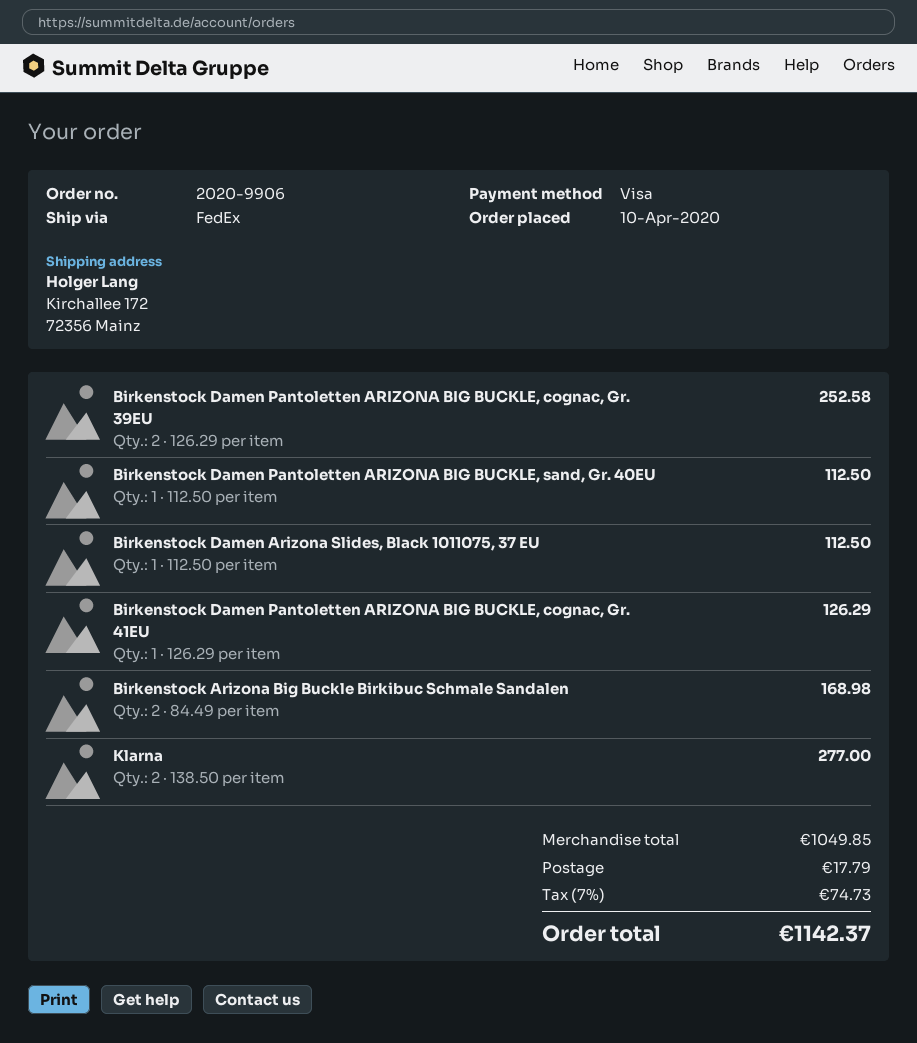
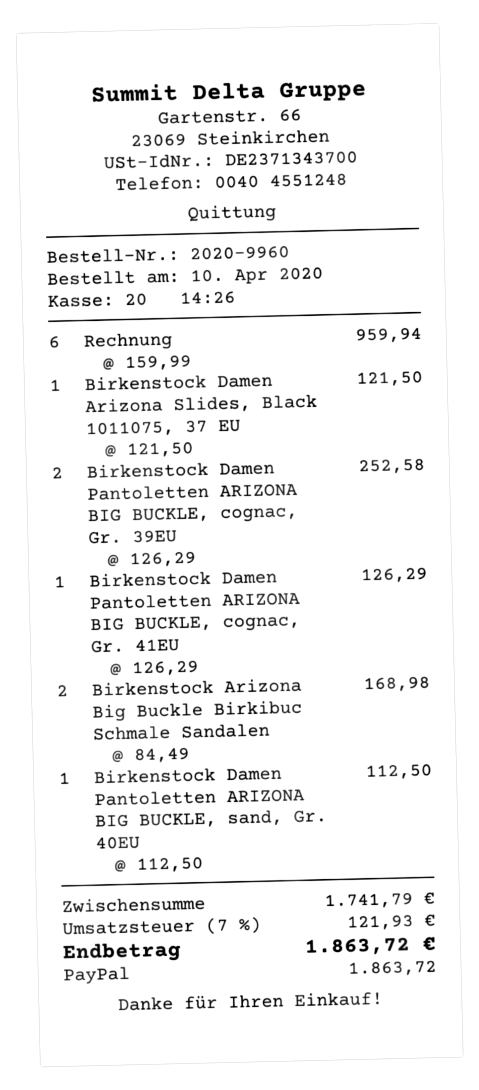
order number: 2020-9906 -> 2020-9960
payment method: Visa -> PayPal
Birkenstock Damen Arizona Slides, Black 1011075, 37 EU: 1 x 112.50 = 112.50 -> 1 x 121.50 = 121.50
Klarna: 2 x 138.50 = 277.00 -> none
Rechnung: none -> 6 x 159.99 = 959.94
subtotal: 1049.85 -> 1741.79
shipping: 17.79 -> none
tax: 7% = 74.73 -> 7% = 121.93
total: 1142.37 -> 1863.72

